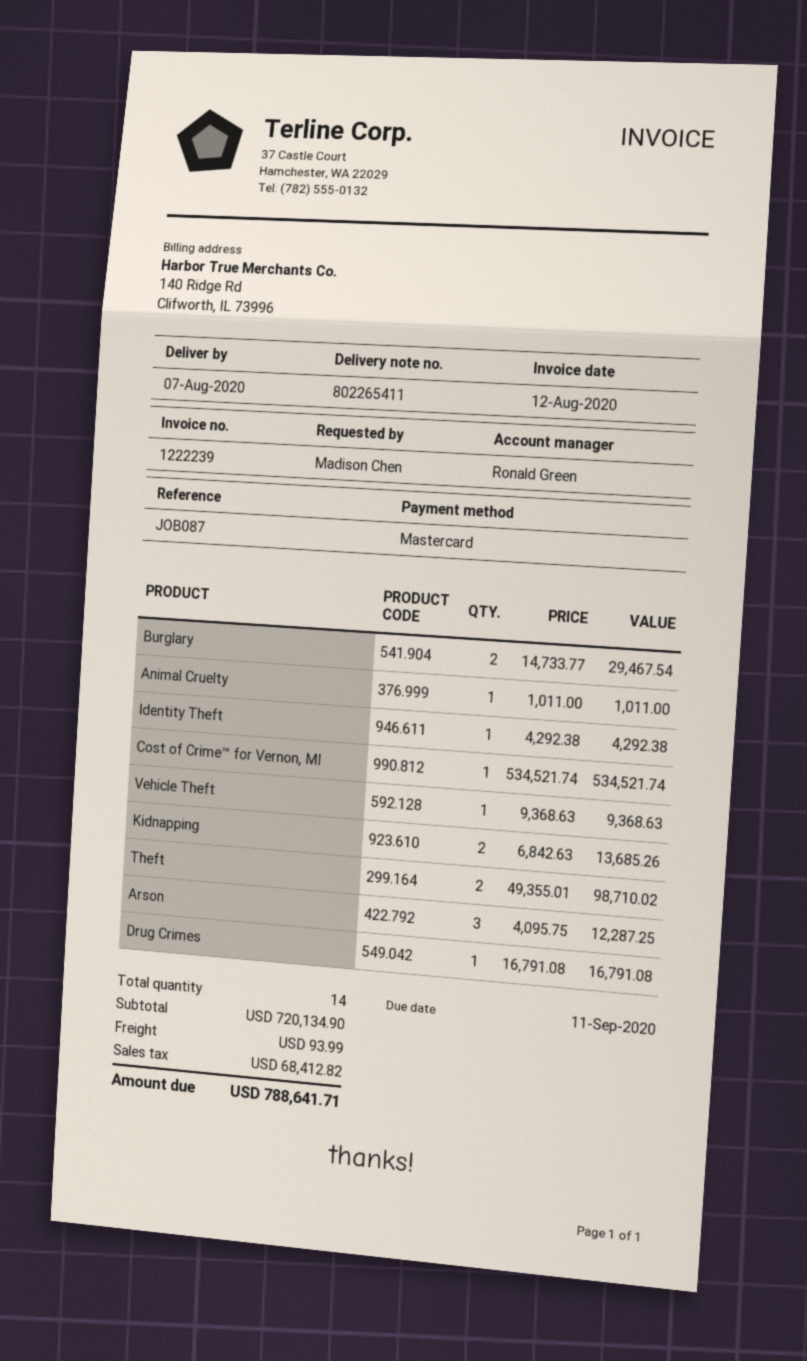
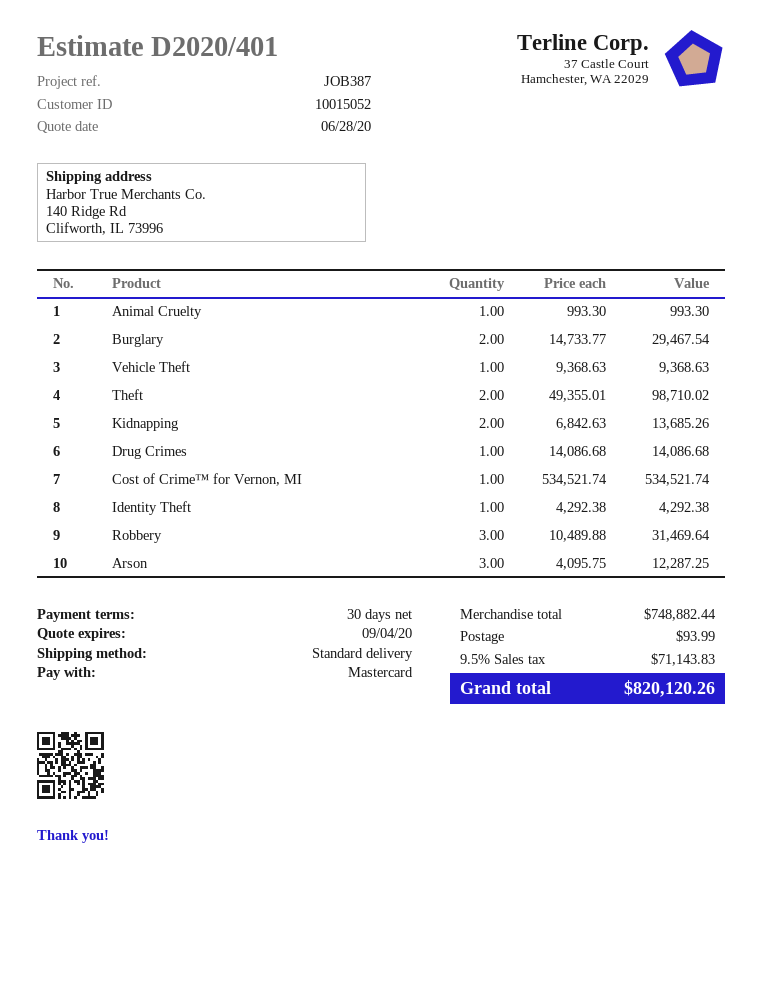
reference: JOB087 -> JOB387
Animal Cruelty: 1 x 1011.00 = 1011.00 -> 1 x 993.30 = 993.30
Drug Crimes: 1 x 16791.08 = 16791.08 -> 1 x 14086.68 = 14086.68
Robbery: none -> 3 x 10489.88 = 31469.64
subtotal: 720134.90 -> 748882.44
tax: 68412.82 -> 71143.83
total: 788641.71 -> 820120.26

